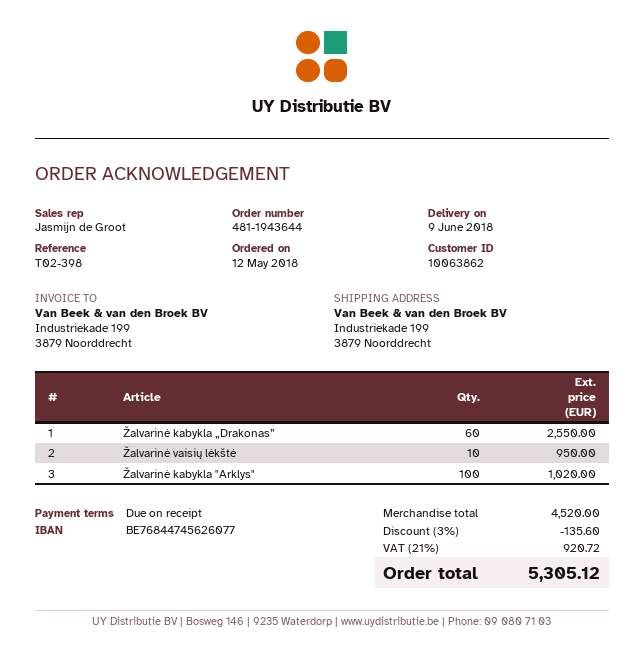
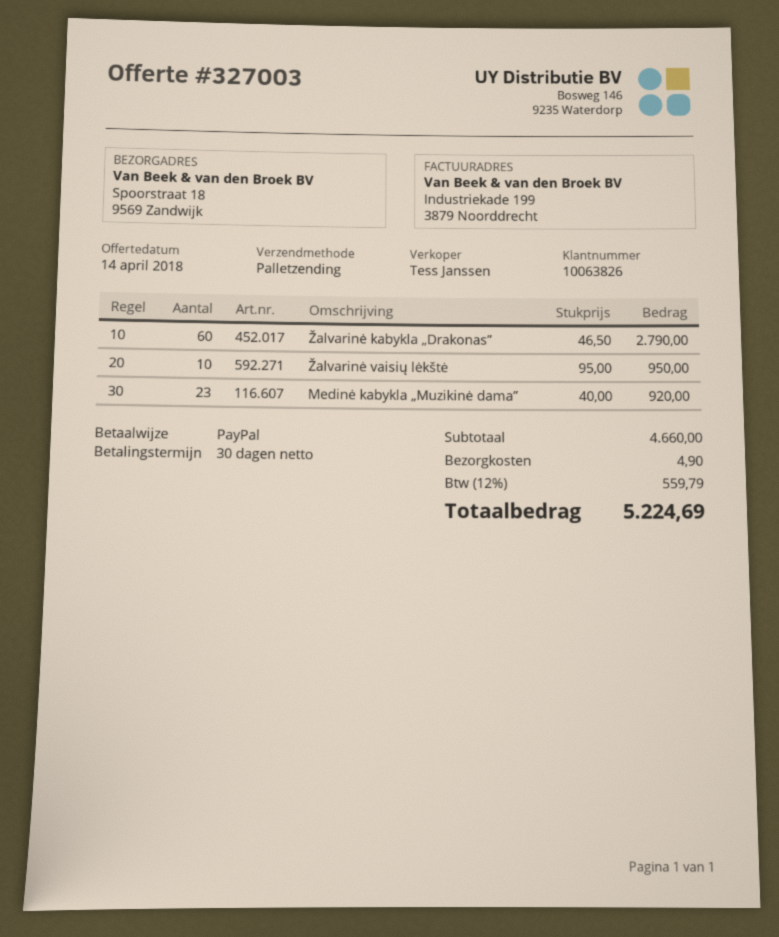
payment terms: on receipt -> 30 days
customer number: 10063862 -> 10063826
sales rep: Jasmijn de Groot -> Tess Janssen
ship to: Industriekade 199, 3879 Noorddrecht -> Spoorstraat 18, 9569 Zandwijk
Žalvarinė kabykla „Drakonas”: 60 for 2550.00 -> 60 for 2790.00
Žalvarinė kabykla "Arklys": 100 for 1020.00 -> none
Medinė kabykla „Muzikinė dama”: none -> 23 for 920.00
subtotal: 4520.00 -> 4660.00
discount: 3% = 135.60 -> none
shipping: none -> 4.90
tax: 21% = 920.72 -> 12% = 559.79
total: 5305.12 -> 5224.69

